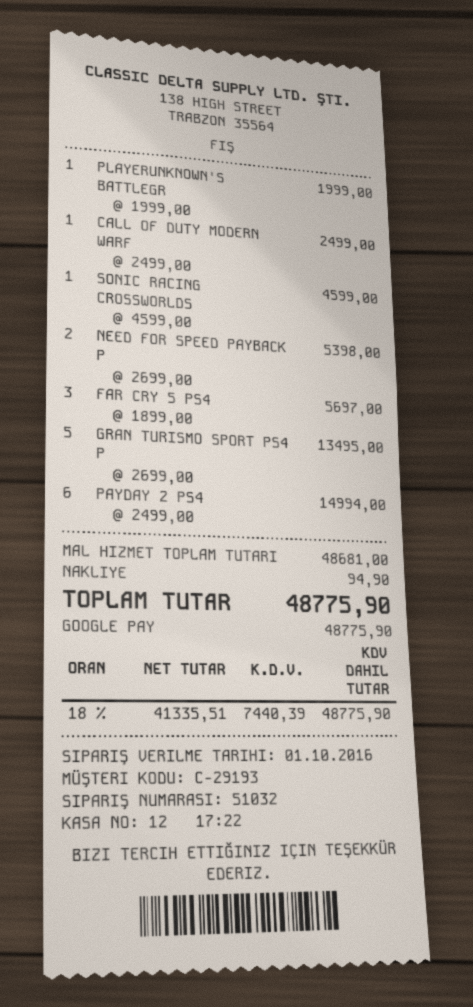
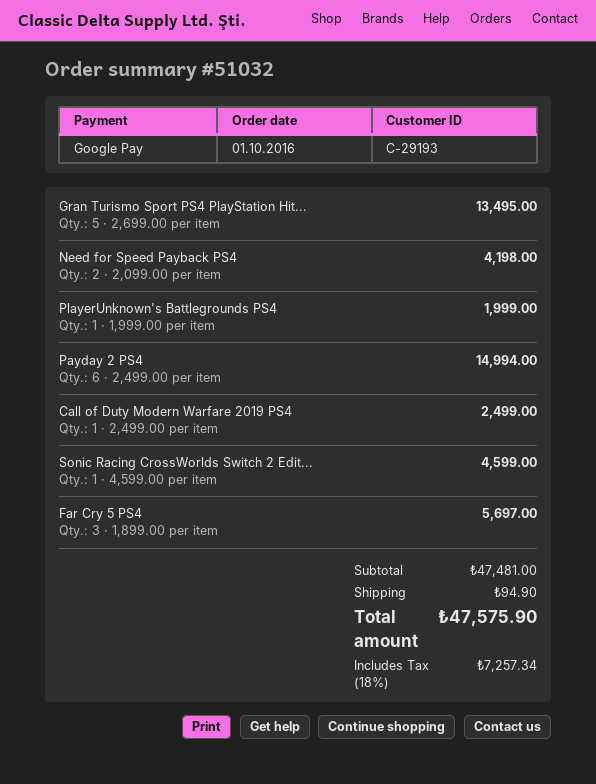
NEED FOR SPEED PAYBACK P: 2 x 2699.00 = 5398.00 -> 2 x 2099.00 = 4198.00
subtotal: 48681.00 -> 47481.00
tax: 18% = 7440.39 -> 18% = 7257.34
total: 48775.90 -> 47575.90

